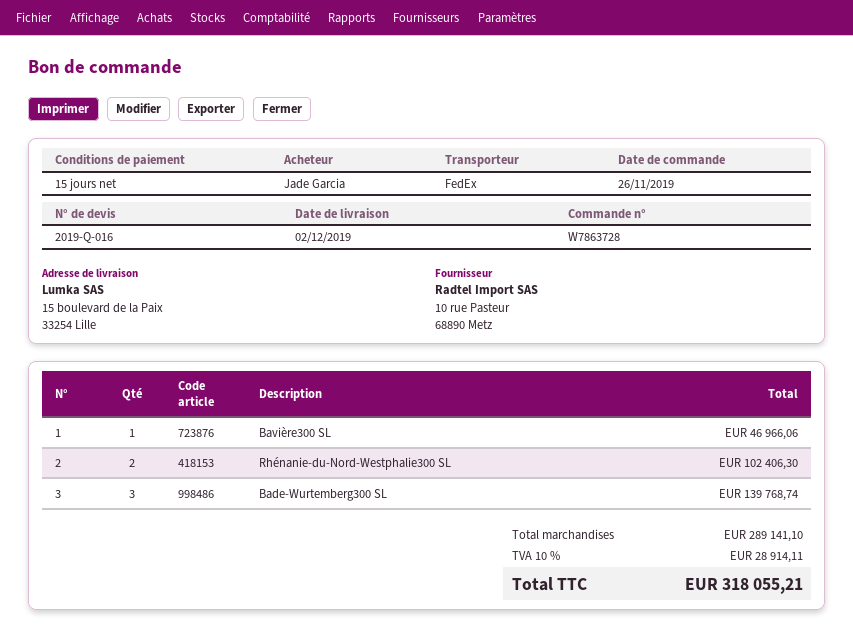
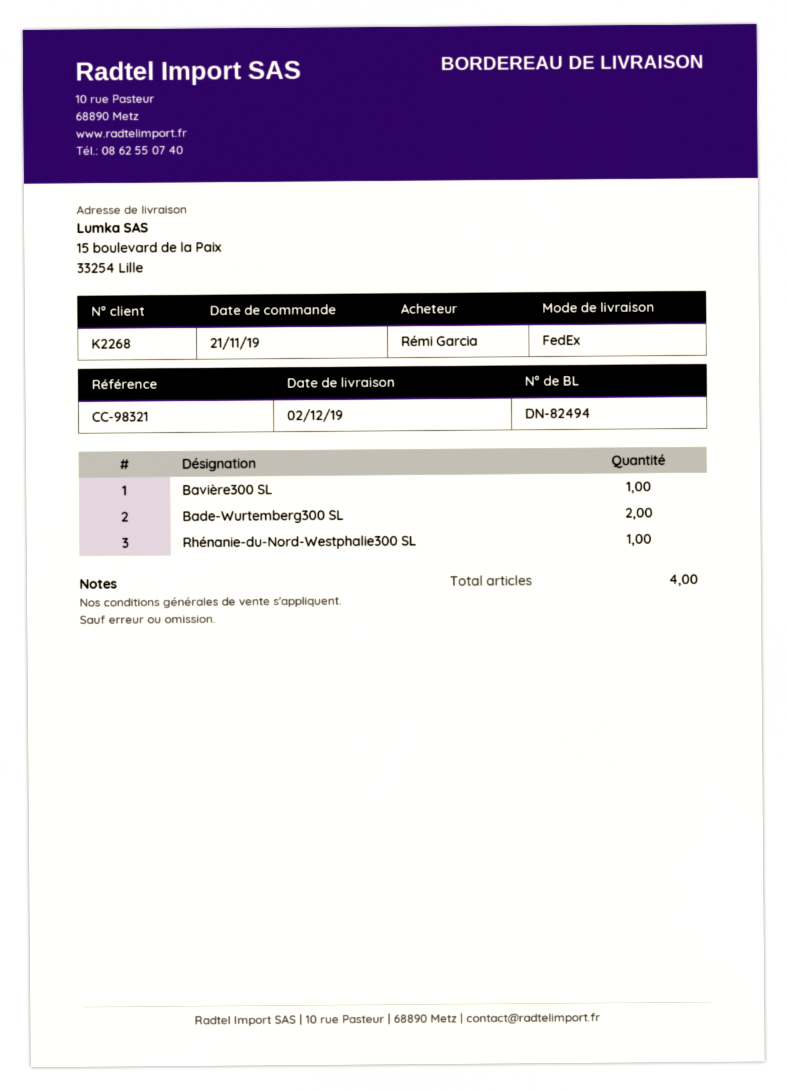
order date: 2019-11-26 -> 2019-11-21
ordered by: Jade Garcia -> Rémi Garcia
Rhénanie-du-Nord-Westphalie300 SL: 2 -> 1
Bade-Wurtemberg300 SL: 3 -> 2

